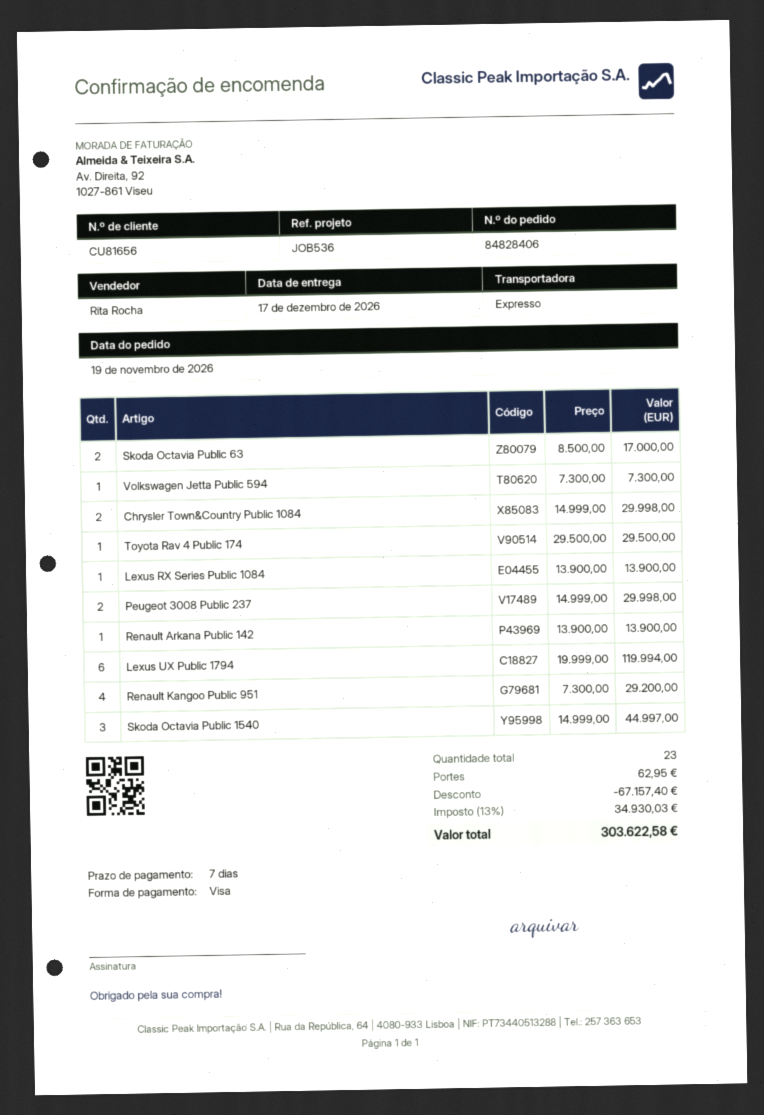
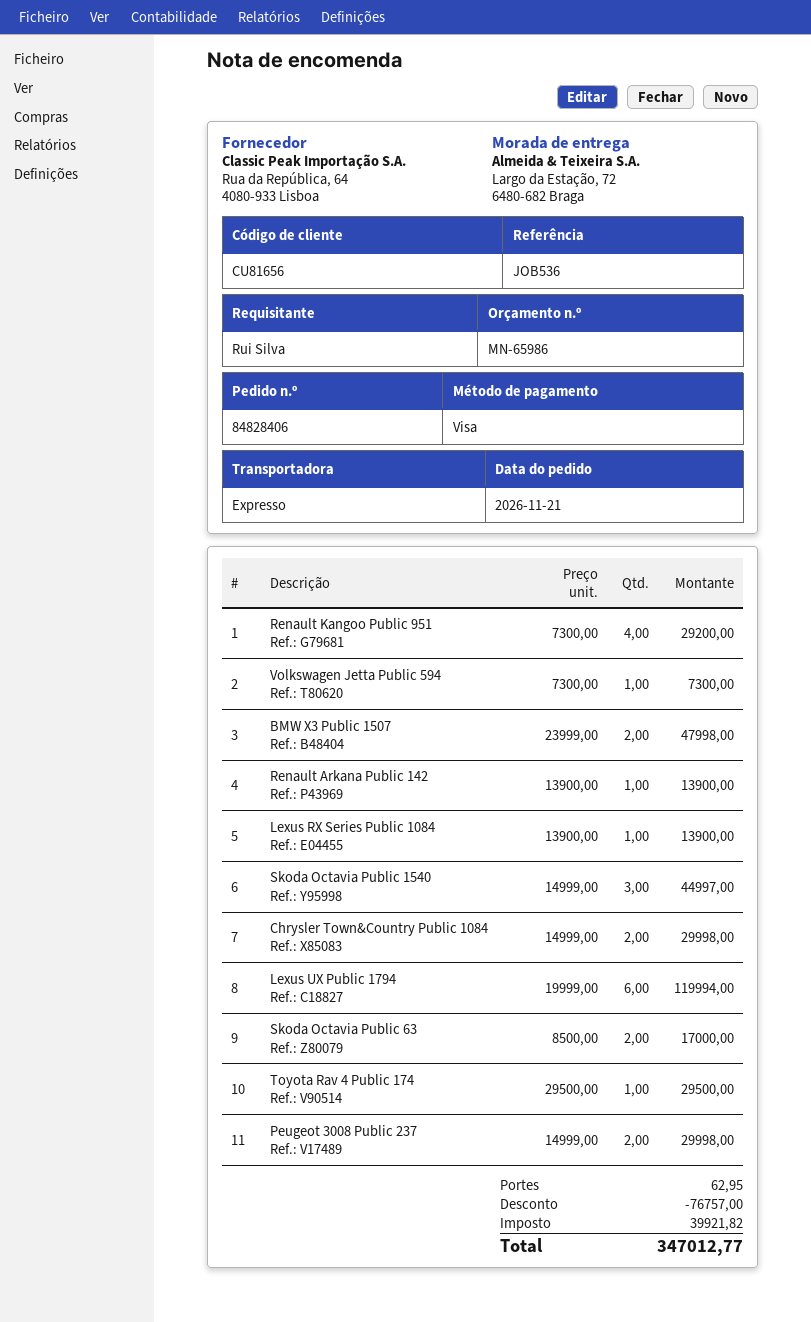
order date: 2026-11-19 -> 2026-11-21
BMW X3 Public 1507: none -> 2 x 23999.00 = 47998.00
discount: 67157.40 -> 76757.00
tax: 34930.03 -> 39921.82
total: 303622.58 -> 347012.77

